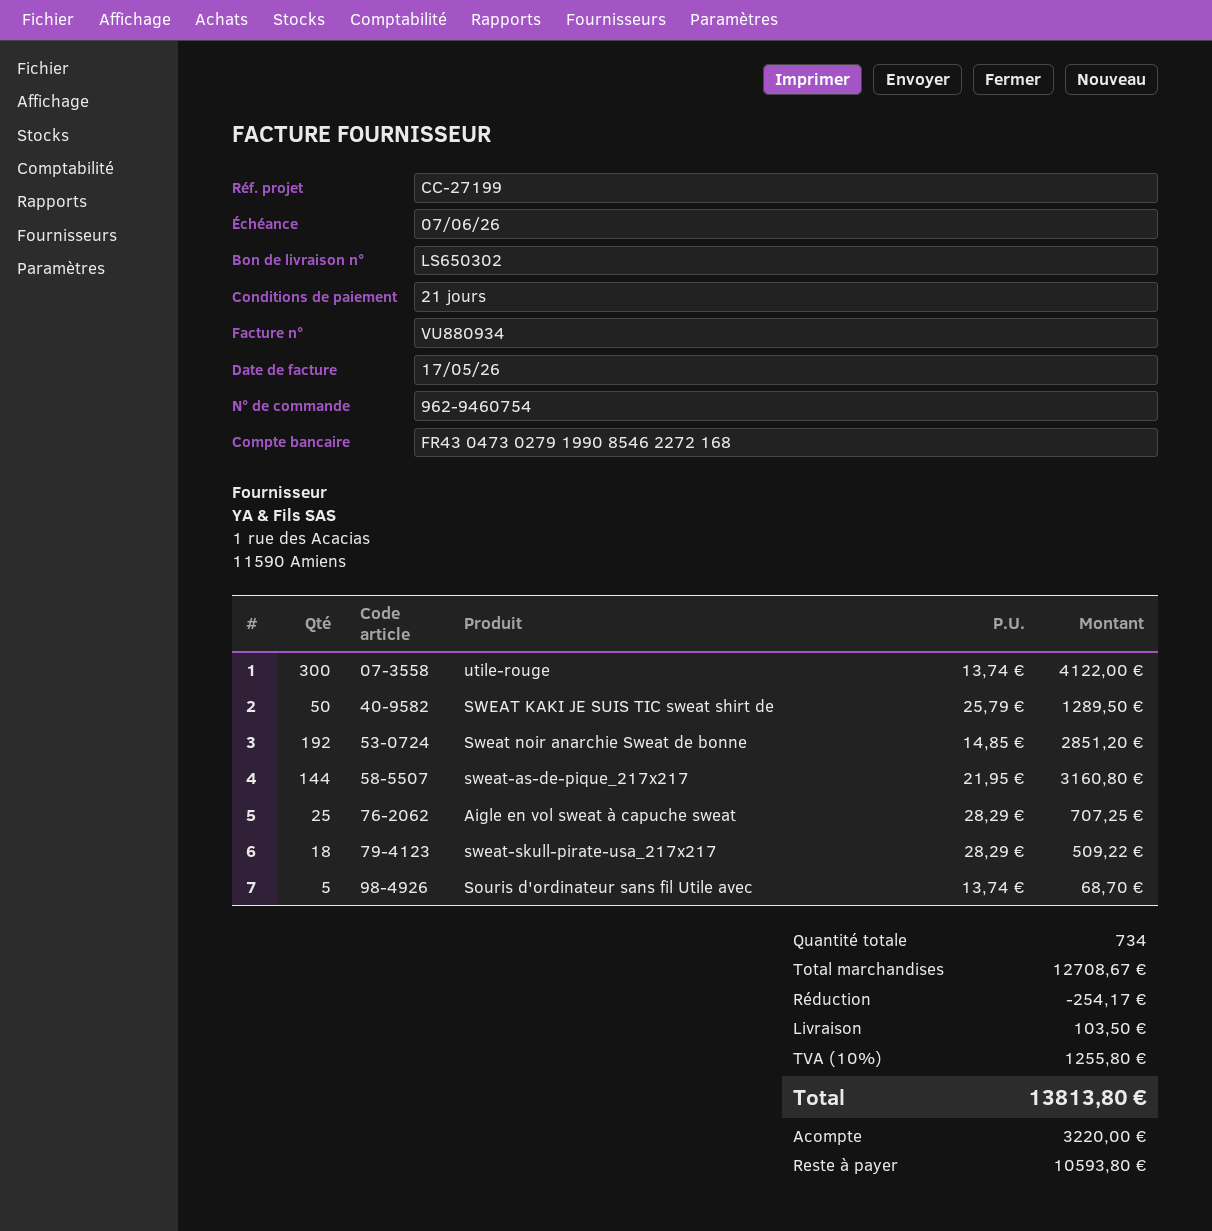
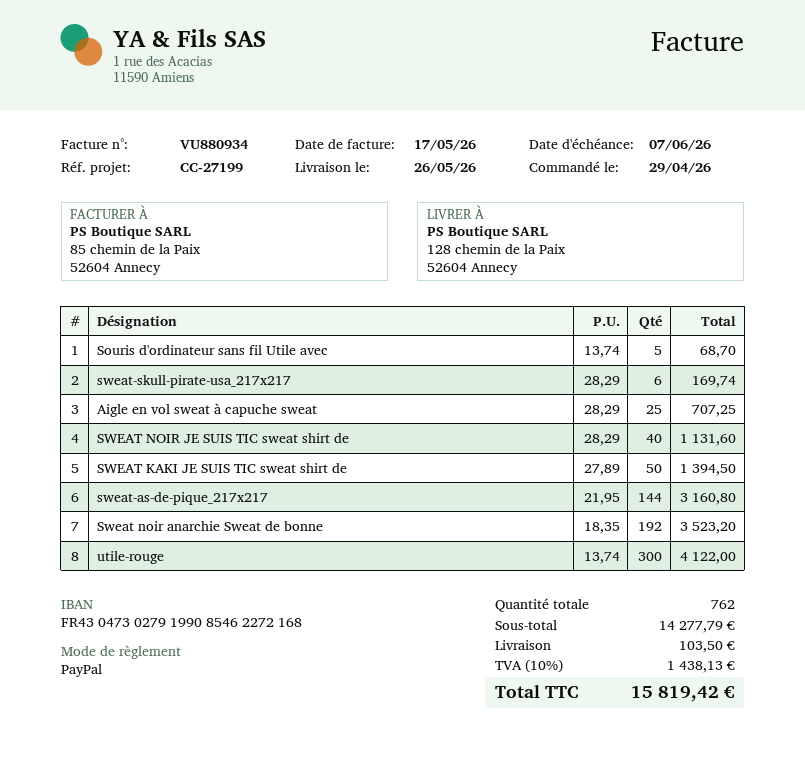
SWEAT KAKI JE SUIS TIC sweat shirt de: 50 x 25.79 = 1289.50 -> 50 x 27.89 = 1394.50
Sweat noir anarchie Sweat de bonne: 192 x 14.85 = 2851.20 -> 192 x 18.35 = 3523.20
sweat-skull-pirate-usa_217x217: 18 x 28.29 = 509.22 -> 6 x 28.29 = 169.74
SWEAT NOIR JE SUIS TIC sweat shirt de: none -> 40 x 28.29 = 1131.60
total quantity: 734 -> 762
subtotal: 12708.67 -> 14277.79
discount: 254.17 -> none
tax: 10% = 1255.80 -> 10% = 1438.13
total: 13813.80 -> 15819.42

